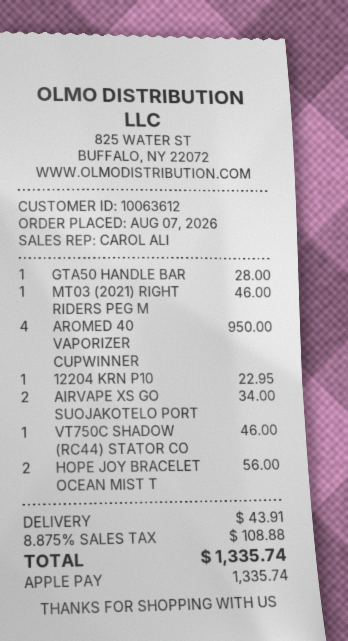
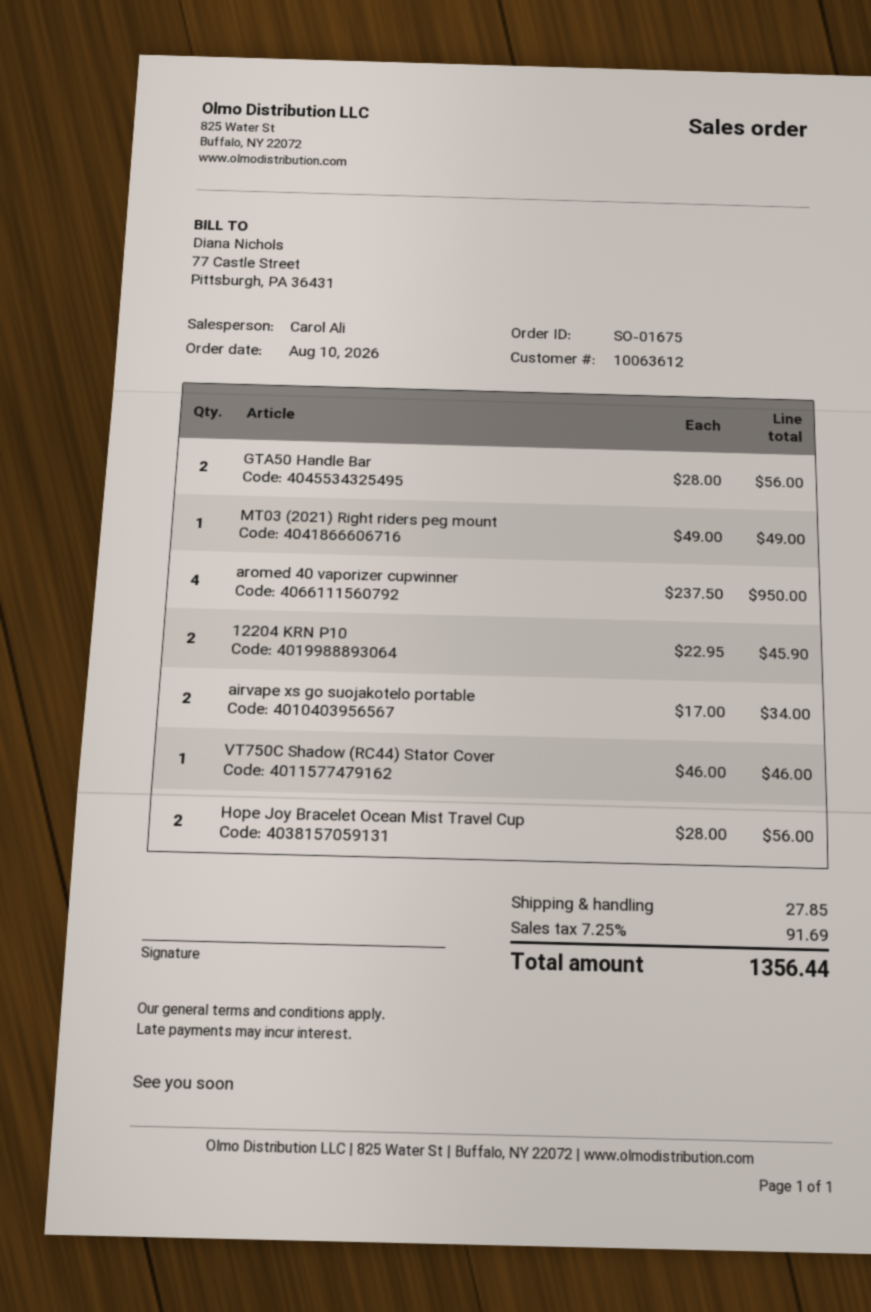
order date: 2026-08-07 -> 2026-08-10
GTA50 HANDLE BAR: 1 for 28.00 -> 2 for 56.00
MT03 (2021) RIGHT RIDERS PEG M: 1 for 46.00 -> 1 for 49.00
12204 KRN P10: 1 for 22.95 -> 2 for 45.90
shipping: 43.91 -> 27.85
tax: 8.875% = 108.88 -> 7.25% = 91.69
total: 1335.74 -> 1356.44

